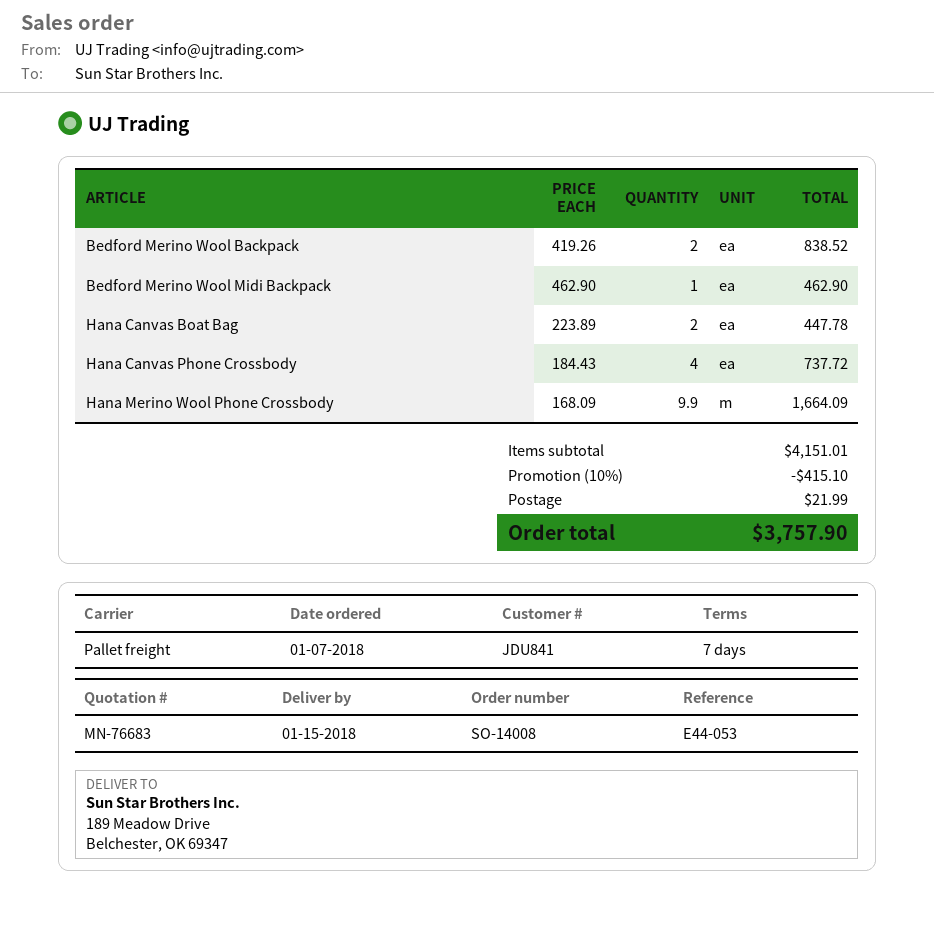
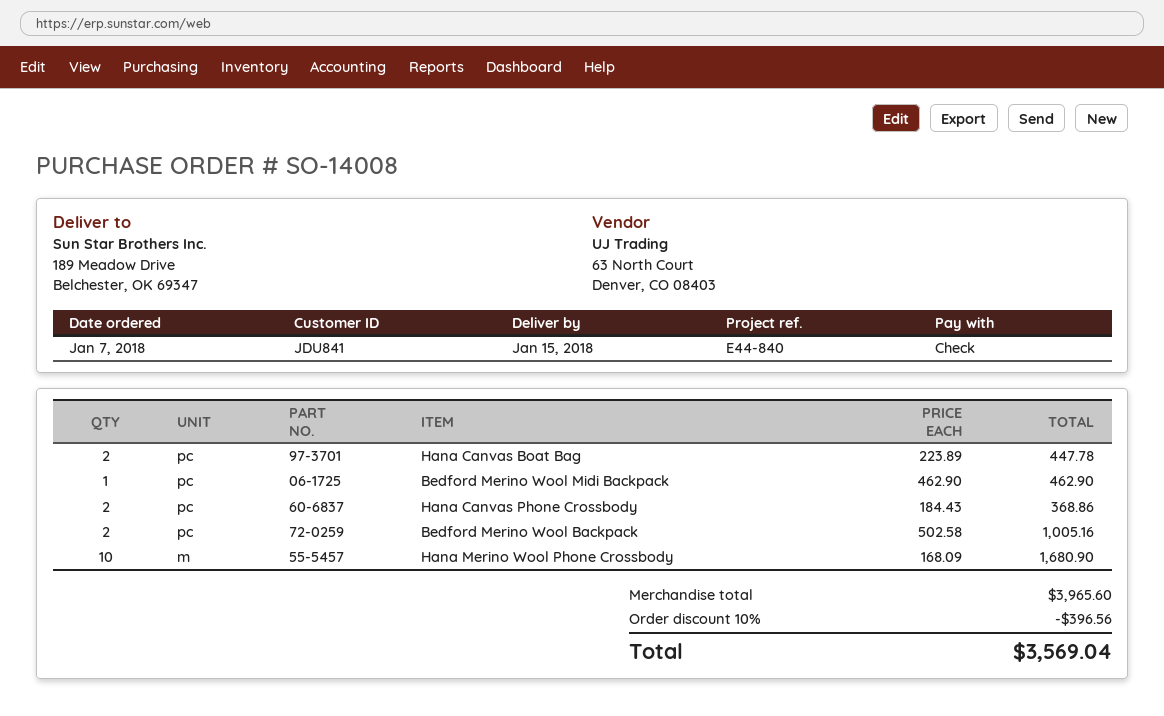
reference: E44-053 -> E44-840
Bedford Merino Wool Backpack: 2 x 419.26 = 838.52 -> 2 x 502.58 = 1005.16
Hana Canvas Phone Crossbody: 4 x 184.43 = 737.72 -> 2 x 184.43 = 368.86
Hana Merino Wool Phone Crossbody: 9.9 x 168.09 = 1664.09 -> 10 x 168.09 = 1680.90
subtotal: 4151.01 -> 3965.60
discount: 10% = 415.10 -> 10% = 396.56
shipping: 21.99 -> none
total: 3757.90 -> 3569.04

